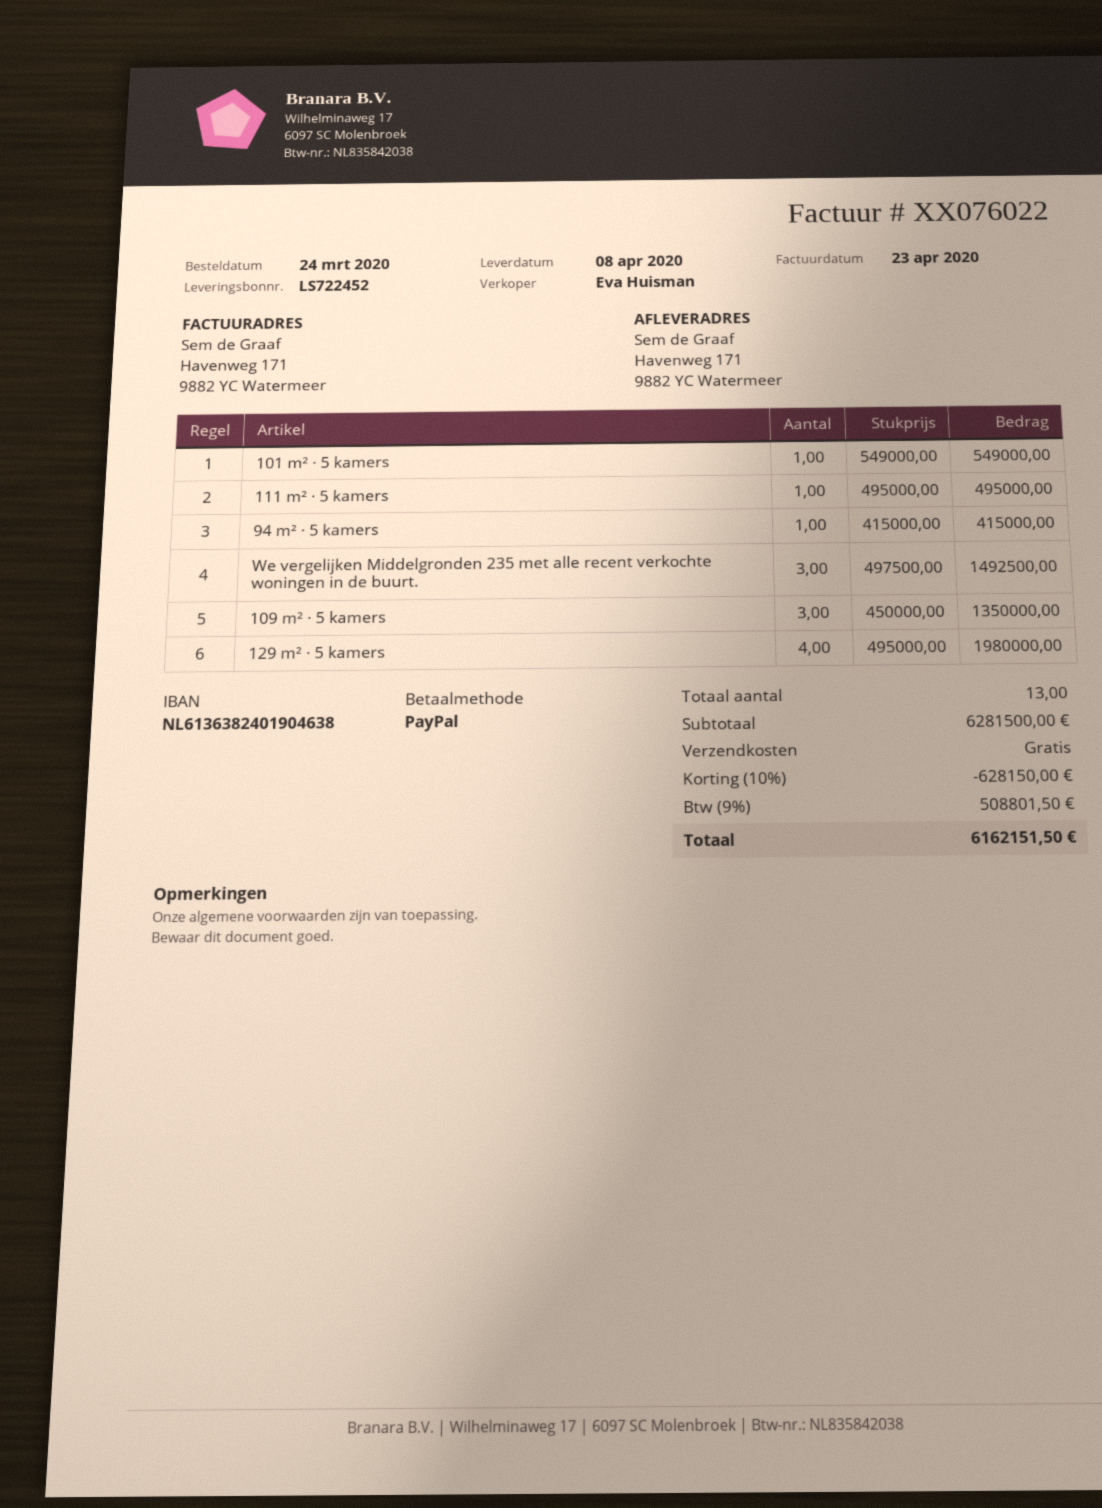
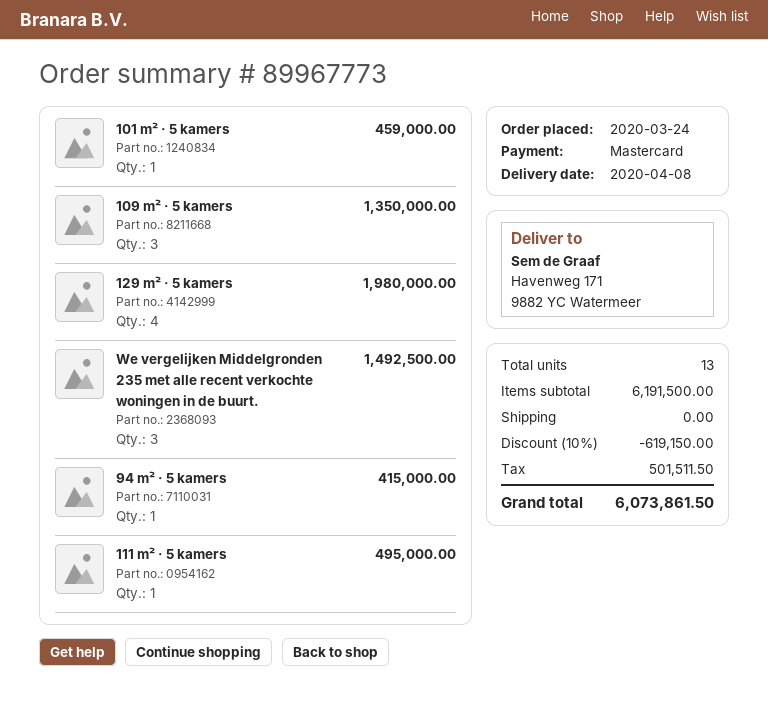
payment method: PayPal -> Mastercard
101 m² · 5 kamers: 1 for 549000.00 -> 1 for 459000.00
subtotal: 6281500.00 -> 6191500.00
discount: 10% = 628150.00 -> 10% = 619150.00
tax: 508801.50 -> 501511.50
total: 6162151.50 -> 6073861.50

